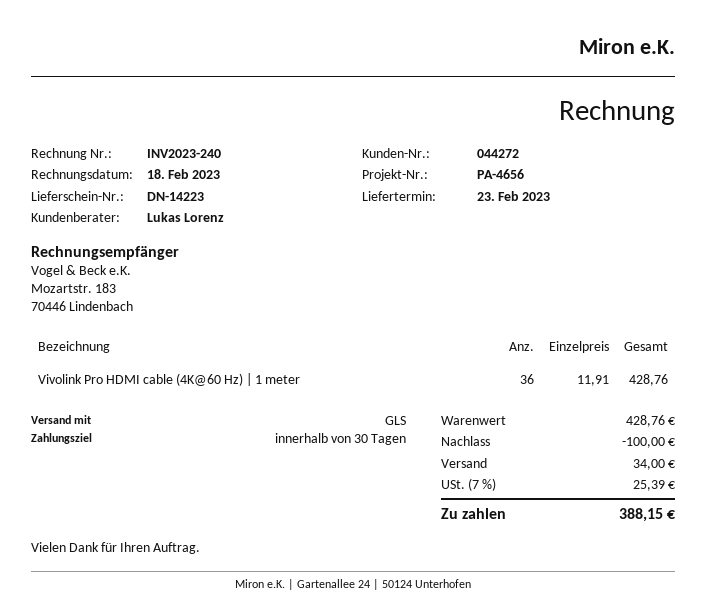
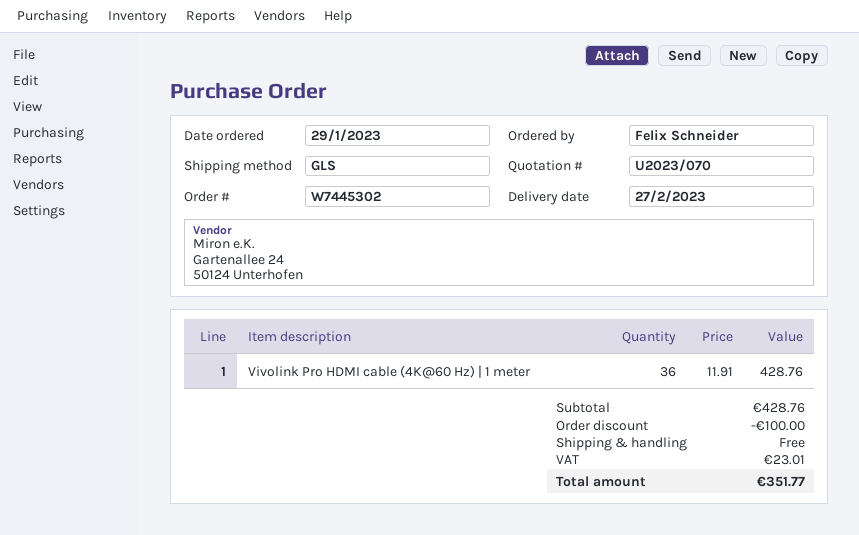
delivery date: 2023-02-23 -> 2023-02-27
shipping: 34.00 -> 0.00
tax: 25.39 -> 23.01
total: 388.15 -> 351.77

